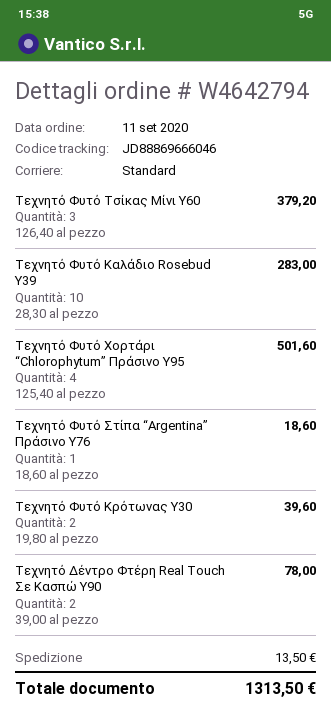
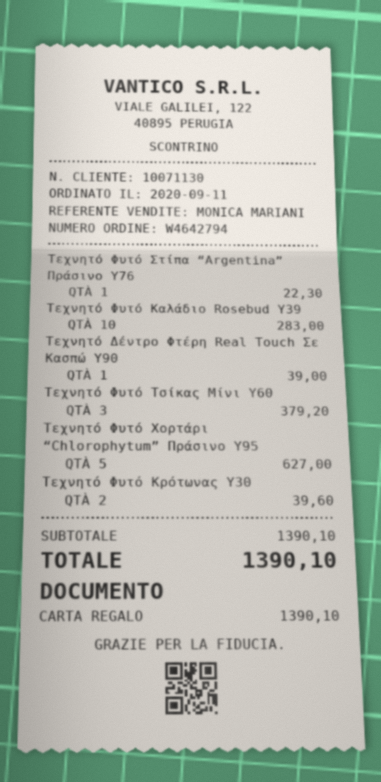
Τεχνητό Φυτό Χορτάρι “Chlorophytum” Πράσινο Υ95: 4 for 501.60 -> 5 for 627.00
Τεχνητό Φυτό Στίπα “Argentina” Πράσινο Υ76: 1 for 18.60 -> 1 for 22.30
Τεχνητό Δέντρο Φτέρη Real Touch Σε Κασπώ Y90: 2 for 78.00 -> 1 for 39.00
shipping: 13.50 -> none
total: 1313.50 -> 1390.10

